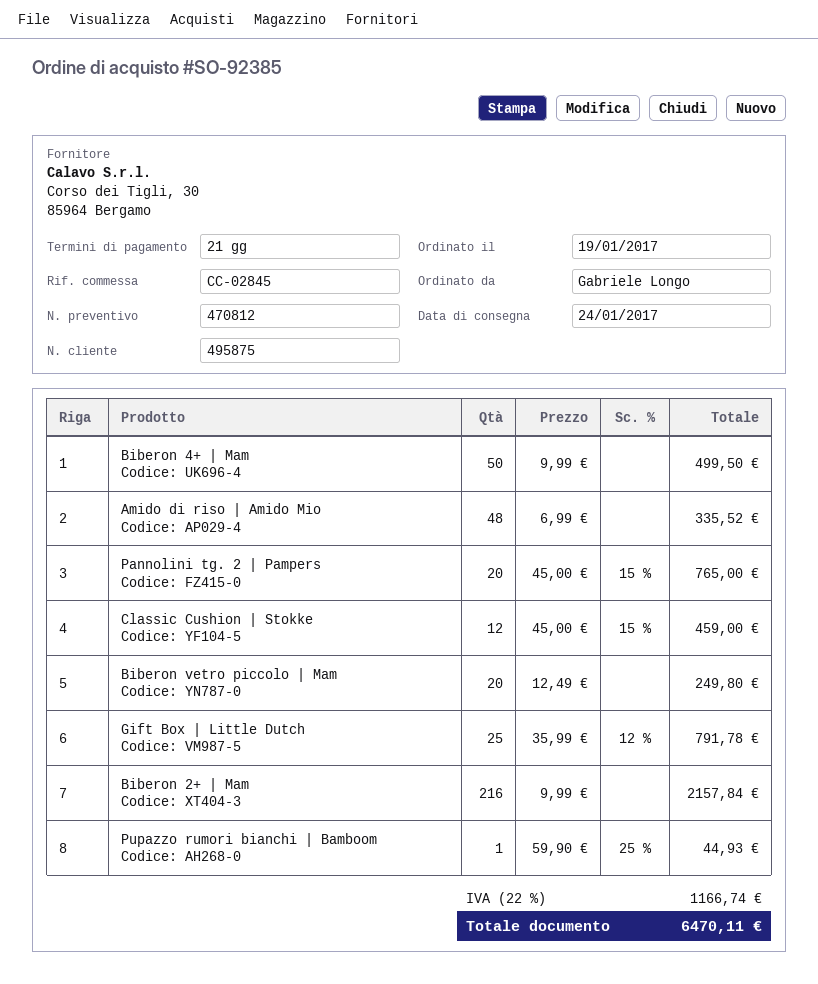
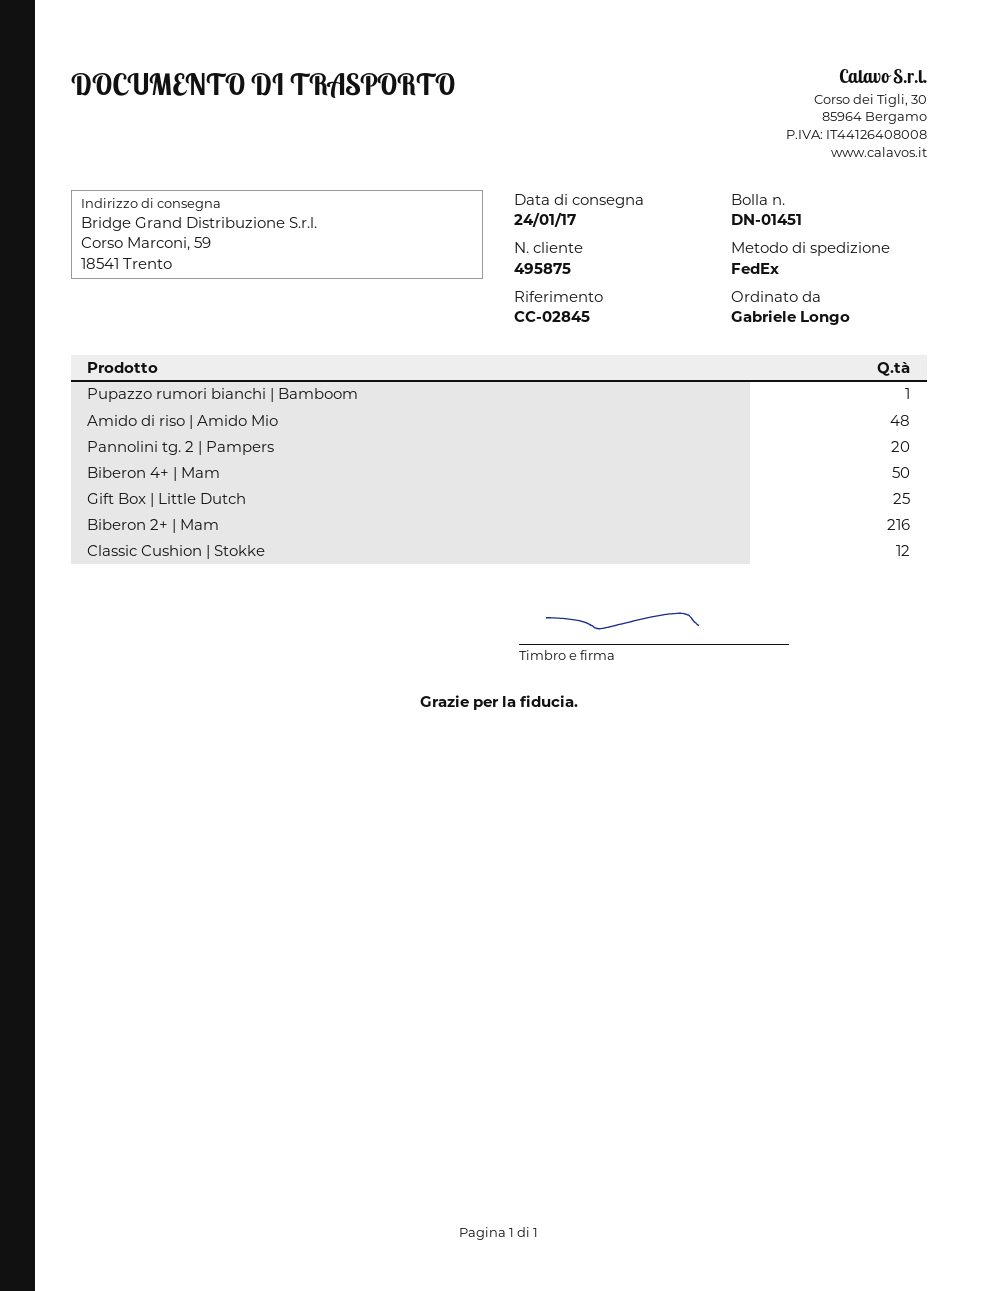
Biberon vetro piccolo | Mam: 20 -> none

